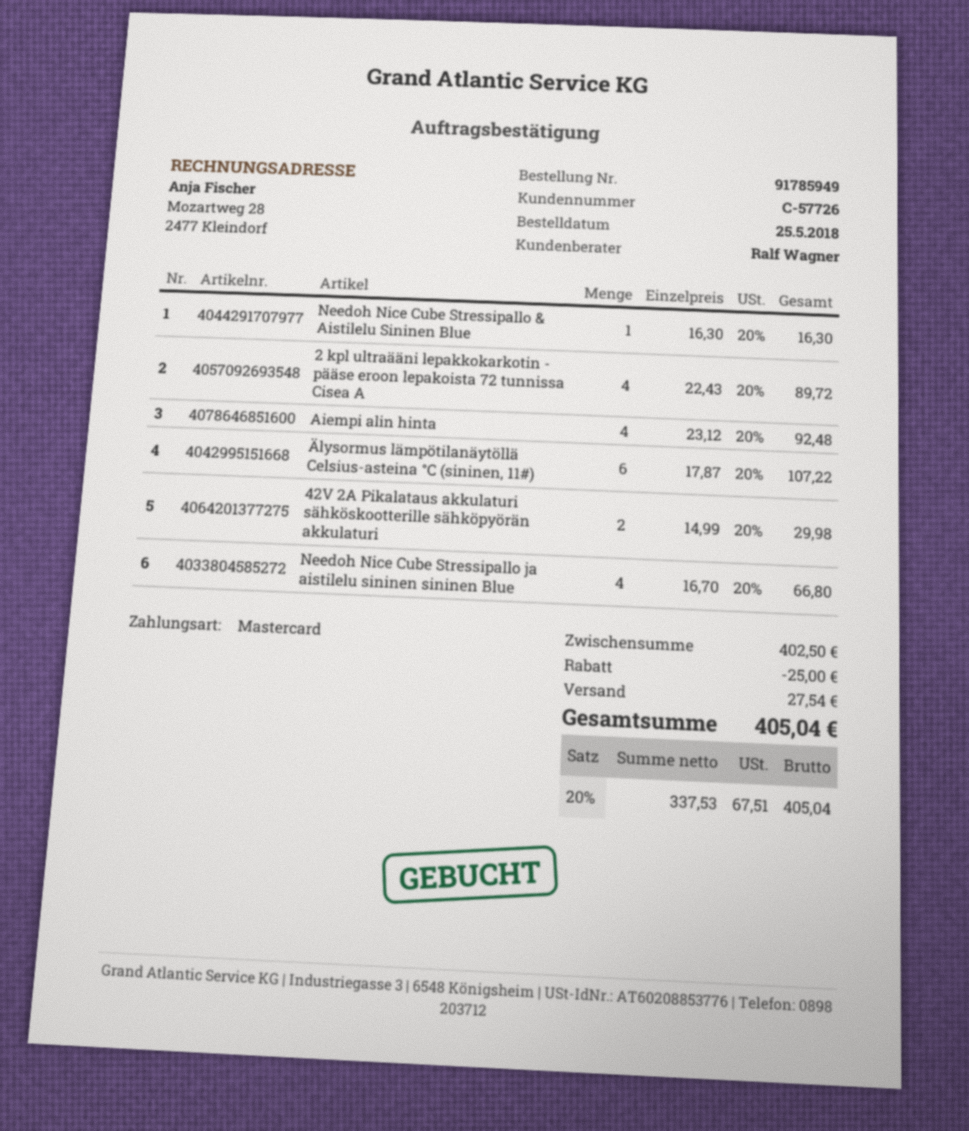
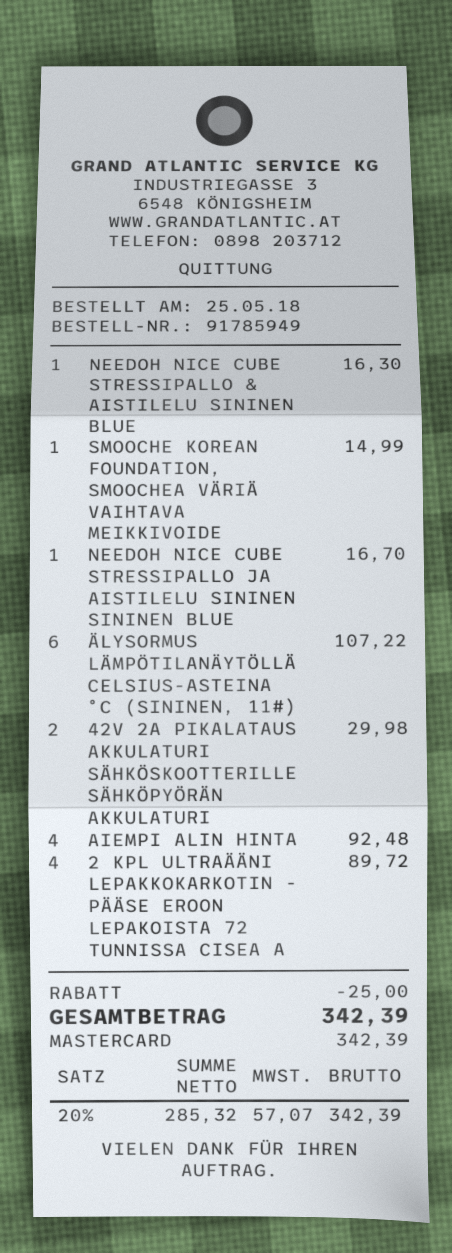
Needoh Nice Cube Stressipallo ja aistilelu sininen sininen Blue: 4 for 66.80 -> 1 for 16.70
SMOOCHE KOREAN FOUNDATION, SMOOCHEA VÄRIÄ VAIHTAVA MEIKKIVOIDE: none -> 1 for 14.99
shipping: 27.54 -> none
net: 337.53 -> 285.32
tax: 20% = 67.51 -> 20% = 57.07
total: 405.04 -> 342.39

